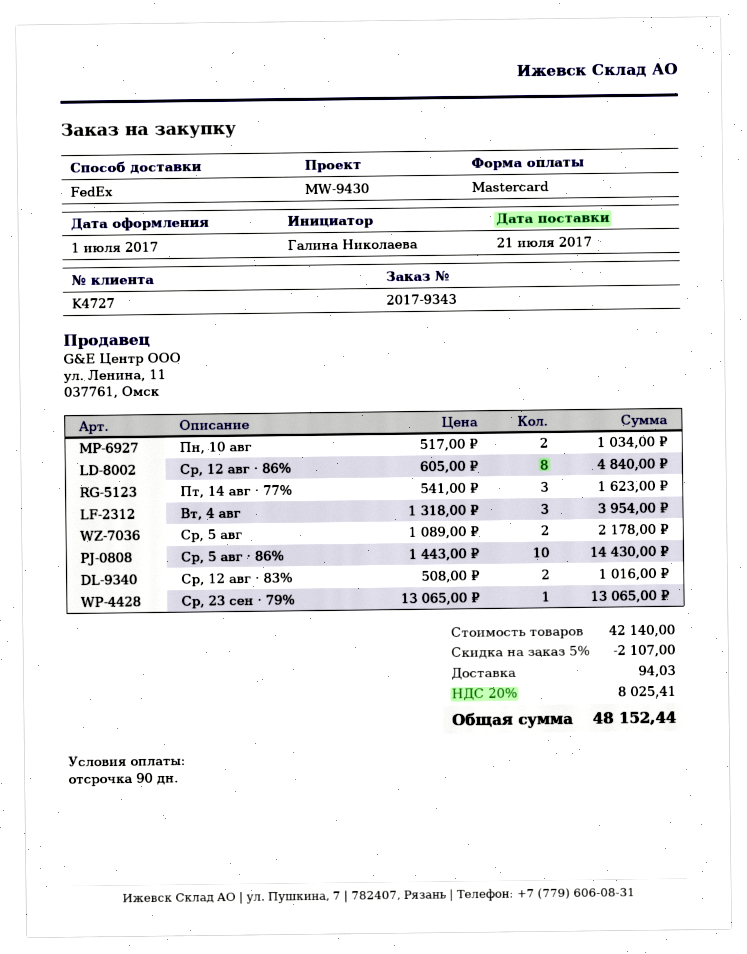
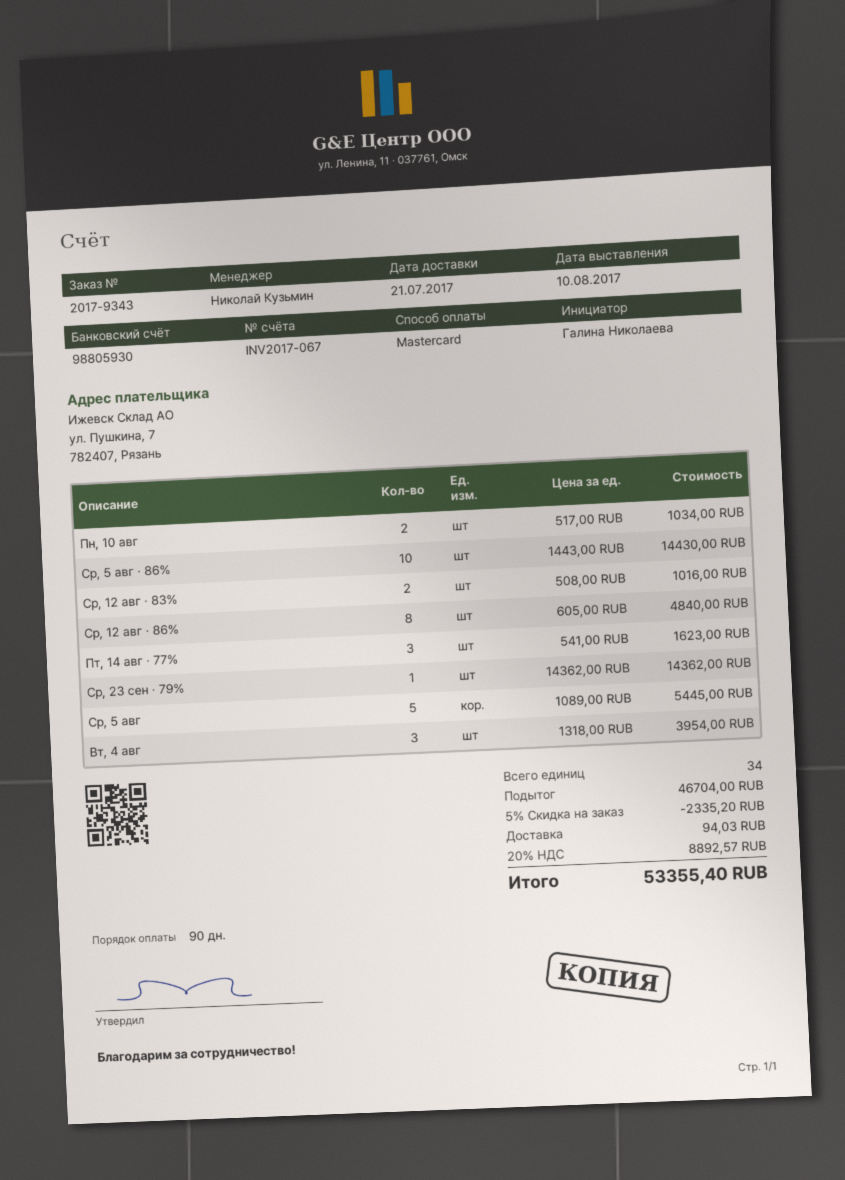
Ср, 5 авг: 2 x 1089.00 = 2178.00 -> 5 x 1089.00 = 5445.00
Ср, 23 сен · 79%: 1 x 13065.00 = 13065.00 -> 1 x 14362.00 = 14362.00
subtotal: 42140.00 -> 46704.00
discount: 5% = 2107.00 -> 5% = 2335.20
tax: 20% = 8025.41 -> 20% = 8892.57
total: 48152.44 -> 53355.40

